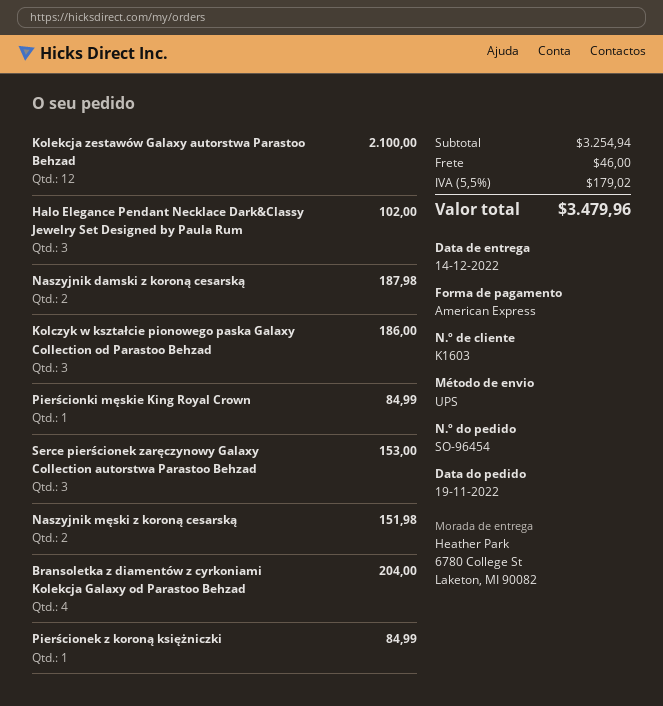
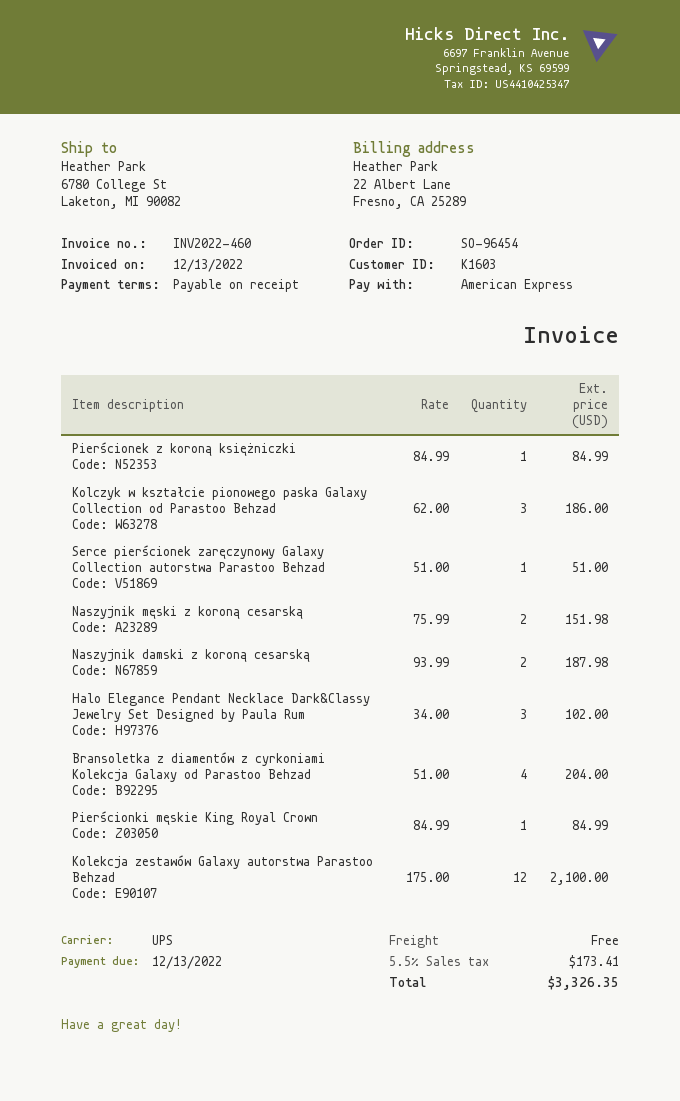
Serce pierścionek zaręczynowy Galaxy Collection autorstwa Parastoo Behzad: 3 for 153.00 -> 1 for 51.00
shipping: 46.00 -> 0.00
tax: 5.5% = 179.02 -> 5.5% = 173.41
total: 3479.96 -> 3326.35

